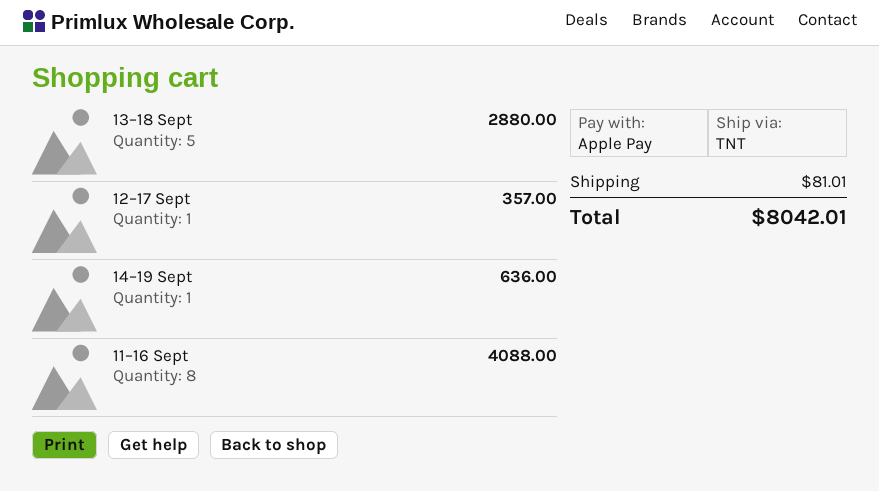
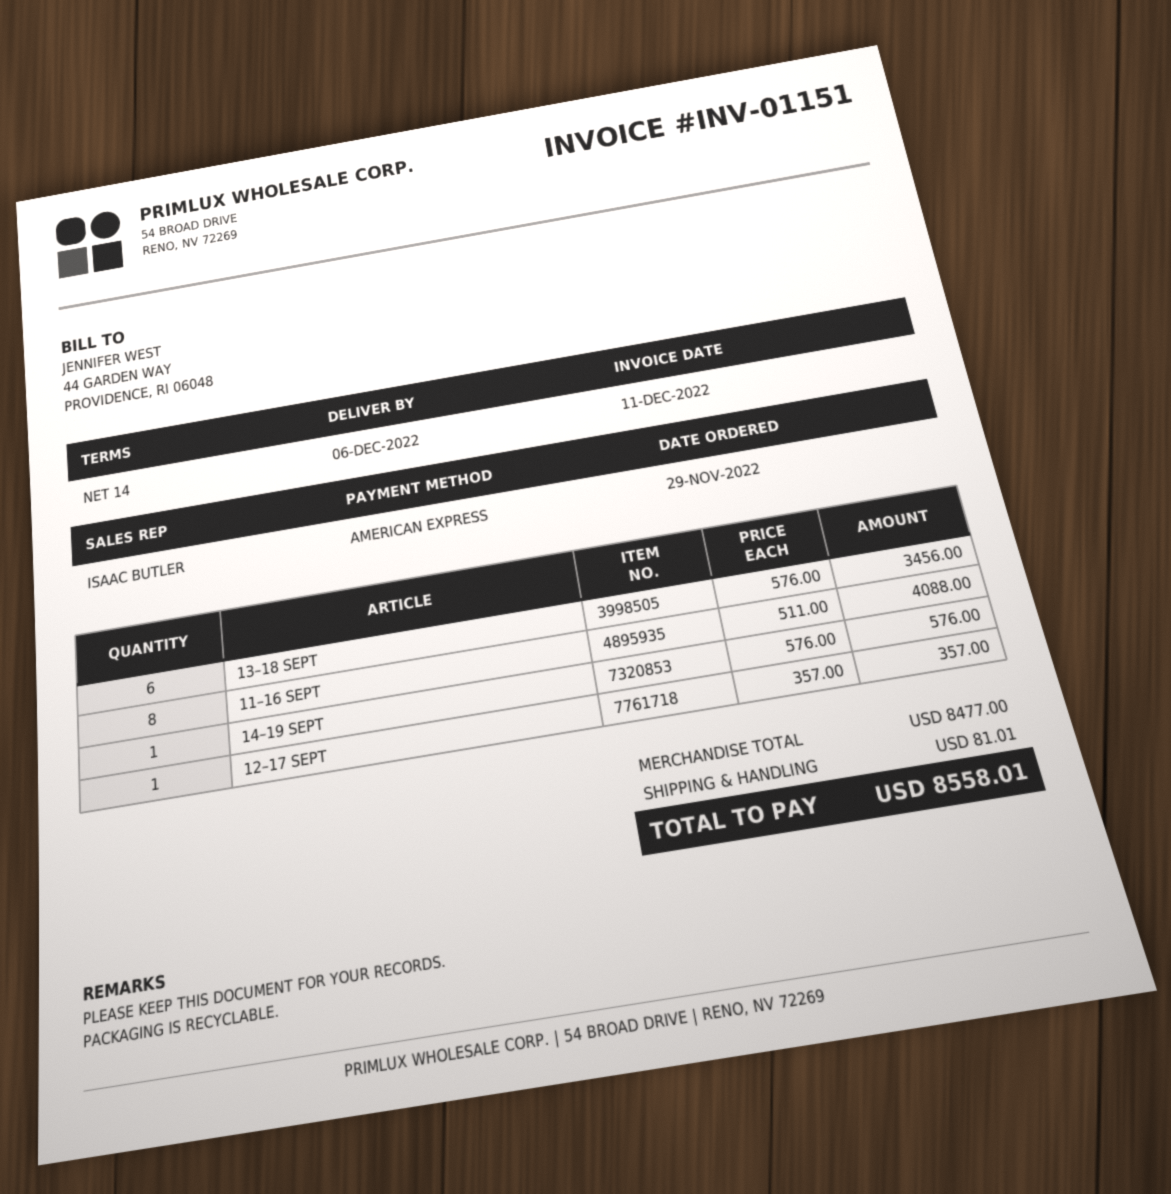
payment method: Apple Pay -> American Express
13–18 Sept: 5 for 2880.00 -> 6 for 3456.00
14–19 Sept: 1 for 636.00 -> 1 for 576.00
total: 8042.01 -> 8558.01

